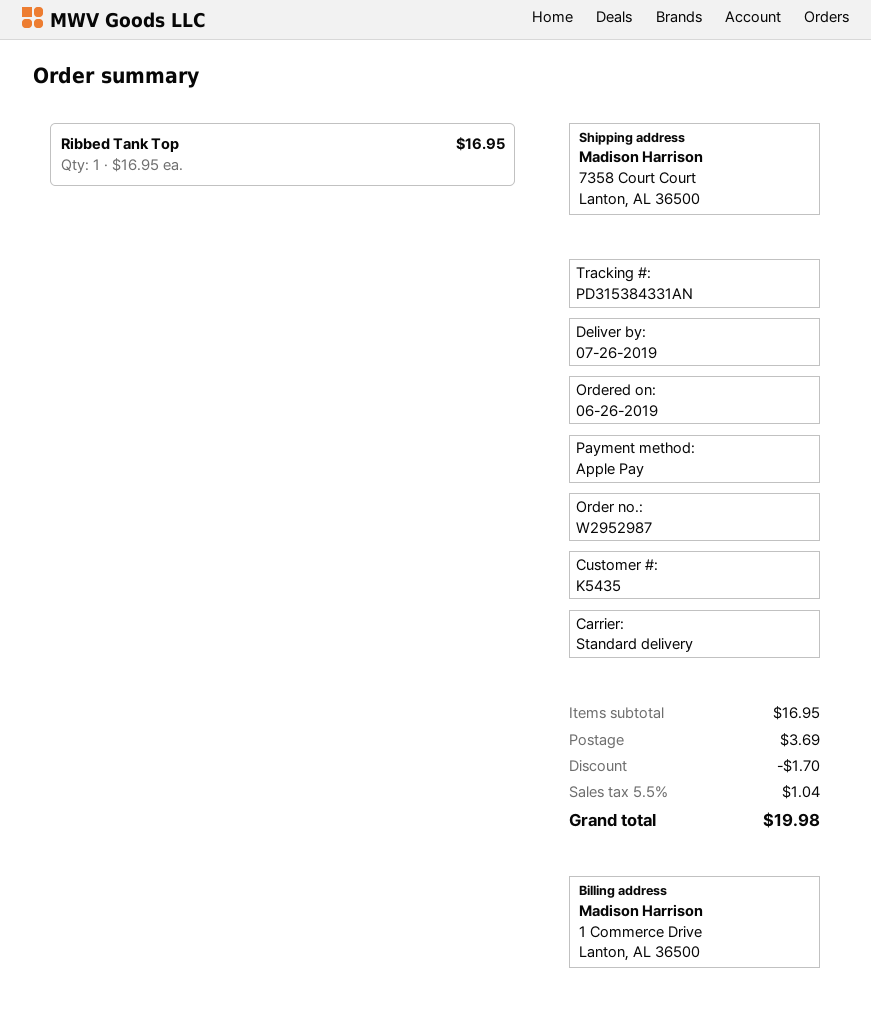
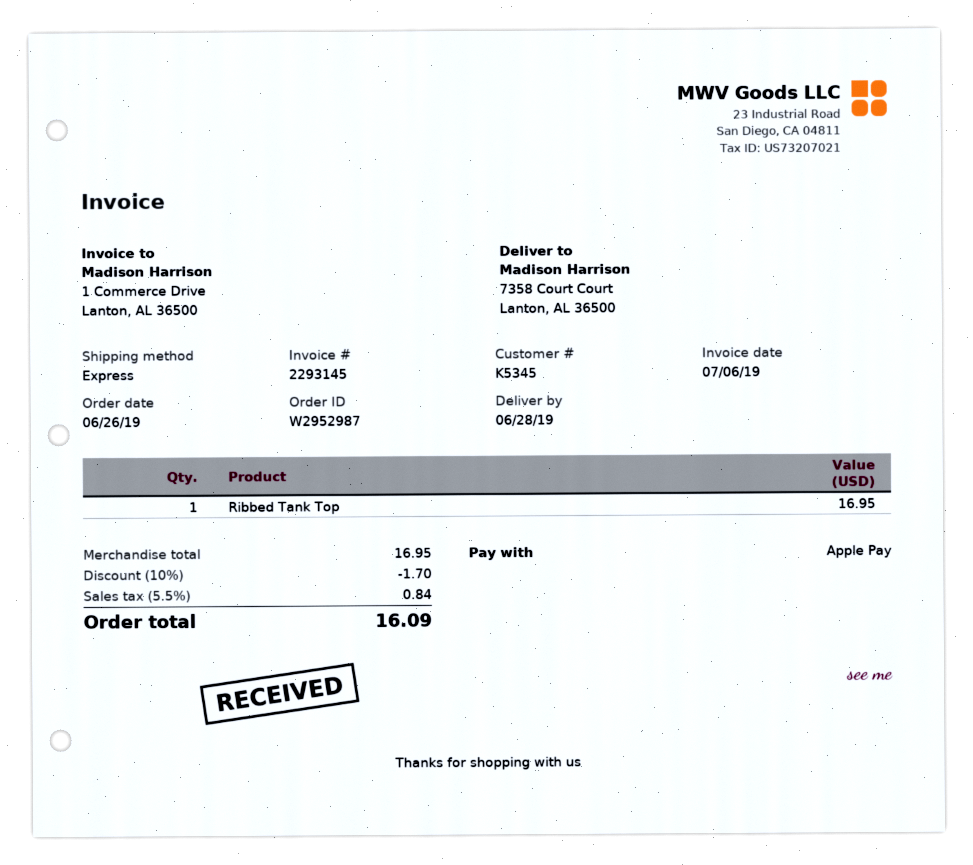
delivery date: 2019-07-26 -> 2019-06-28
customer number: K5435 -> K5345
shipping method: standard -> express
shipping: 3.69 -> none
tax: 5.5% = 1.04 -> 5.5% = 0.84
total: 19.98 -> 16.09

